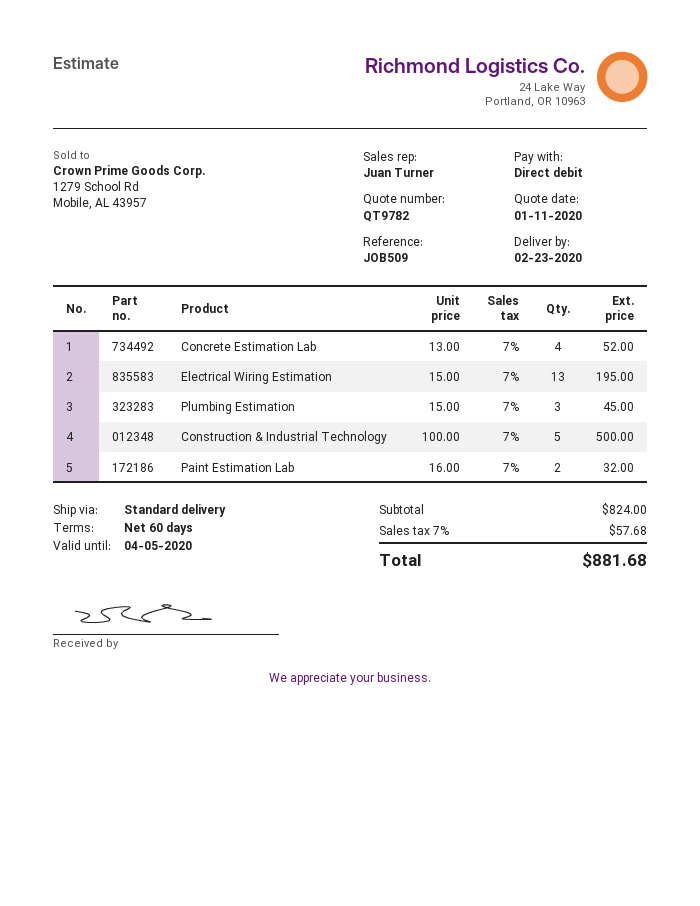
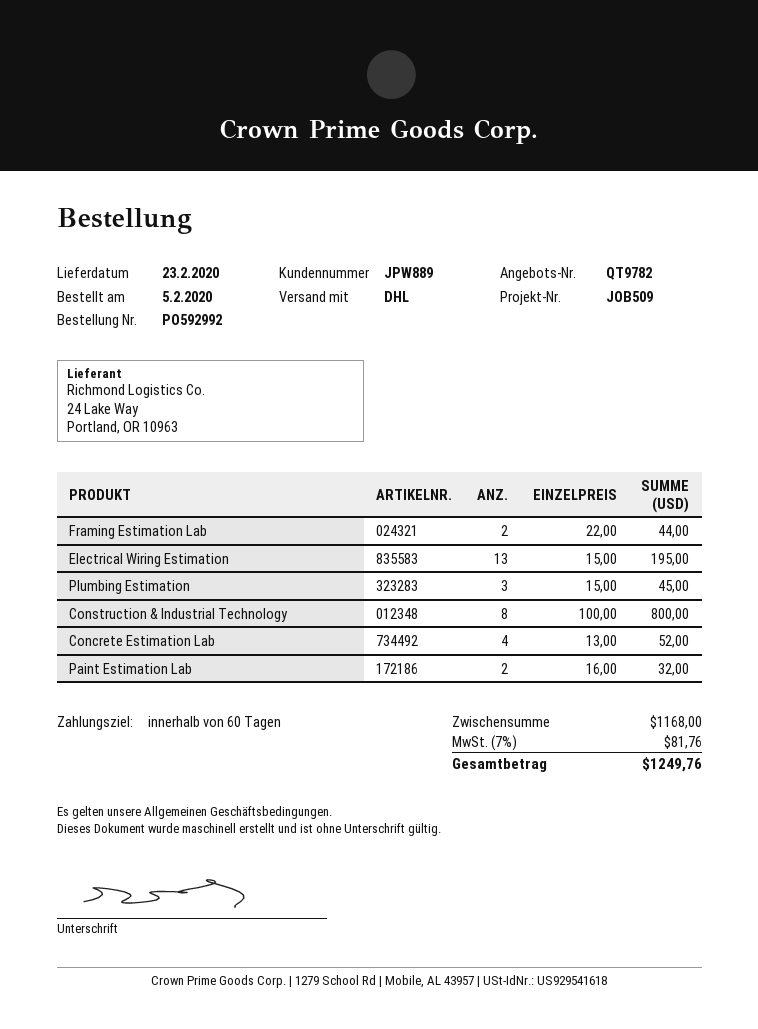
shipping method: standard -> DHL
Construction & Industrial Technology: 5 x 100.00 = 500.00 -> 8 x 100.00 = 800.00
Framing Estimation Lab: none -> 2 x 22.00 = 44.00
subtotal: 824.00 -> 1168.00
tax: 7% = 57.68 -> 7% = 81.76
total: 881.68 -> 1249.76

